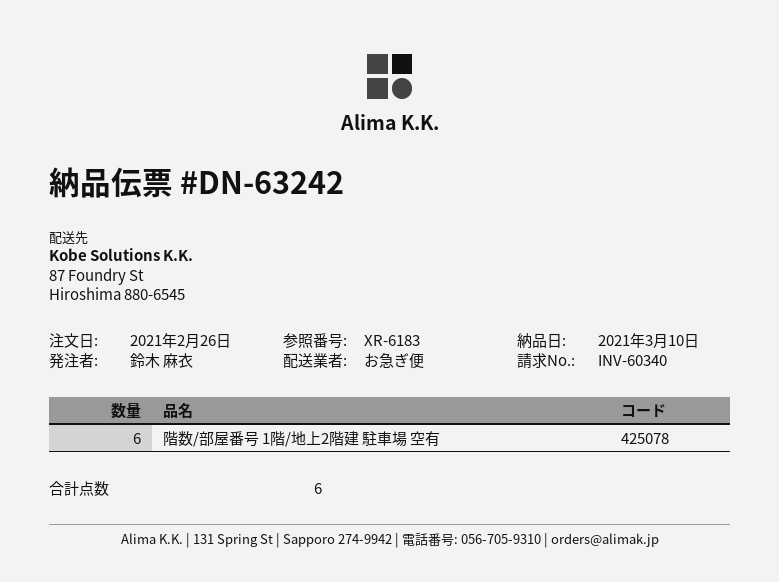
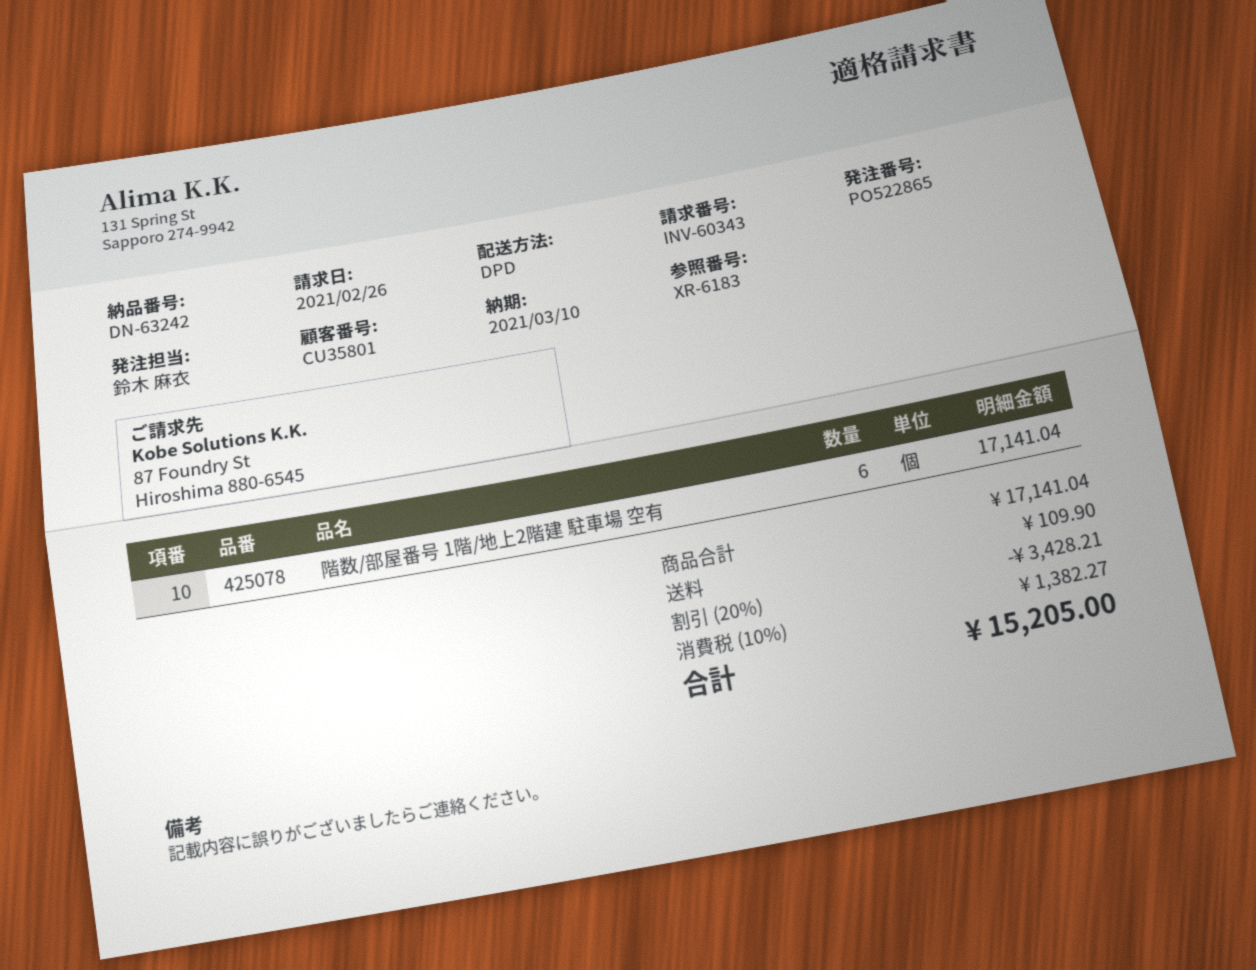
invoice number: INV-60340 -> INV-60343
shipping method: express -> DPD

